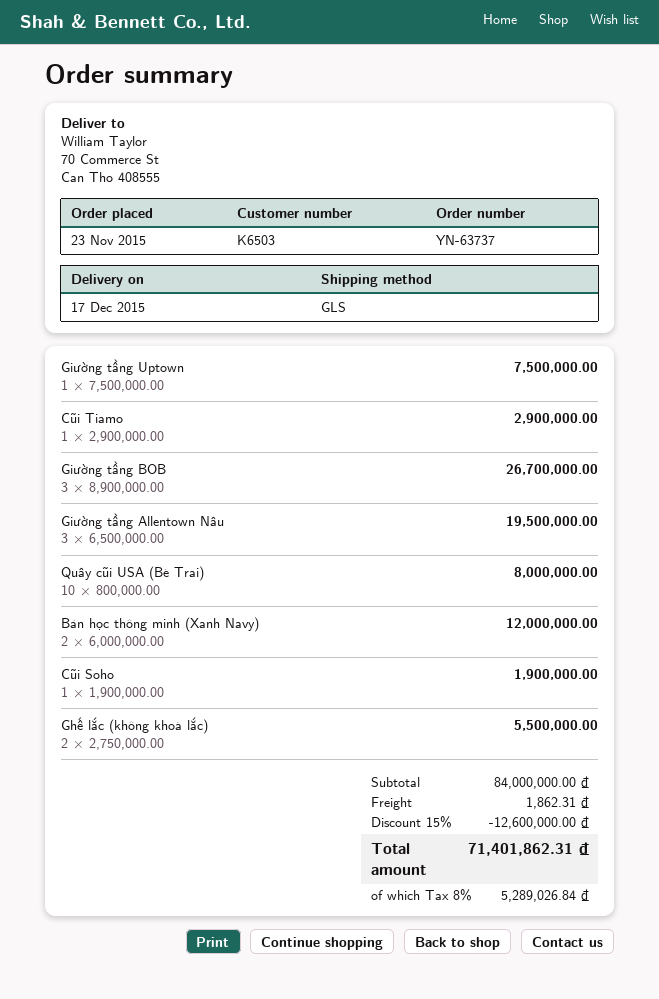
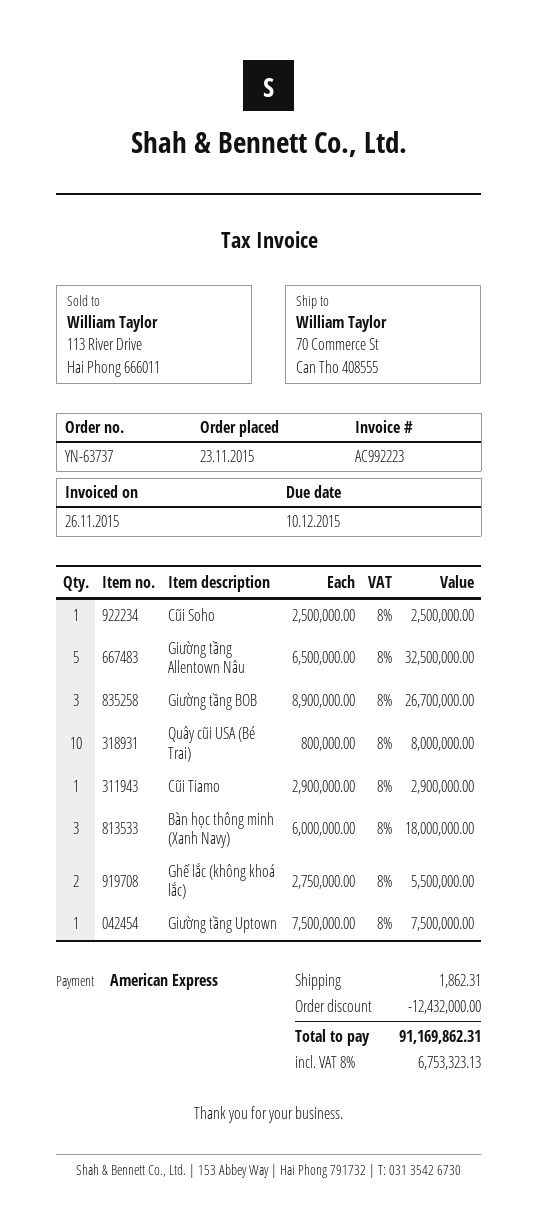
Giường tầng Allentown Nâu: 3 x 6500000.00 = 19500000.00 -> 5 x 6500000.00 = 32500000.00
Bàn học thông minh (Xanh Navy): 2 x 6000000.00 = 12000000.00 -> 3 x 6000000.00 = 18000000.00
Cũi Soho: 1 x 1900000.00 = 1900000.00 -> 1 x 2500000.00 = 2500000.00
discount: 12600000.00 -> 12432000.00
tax: 8% = 5289026.84 -> 8% = 6753323.13
total: 71401862.31 -> 91169862.31

